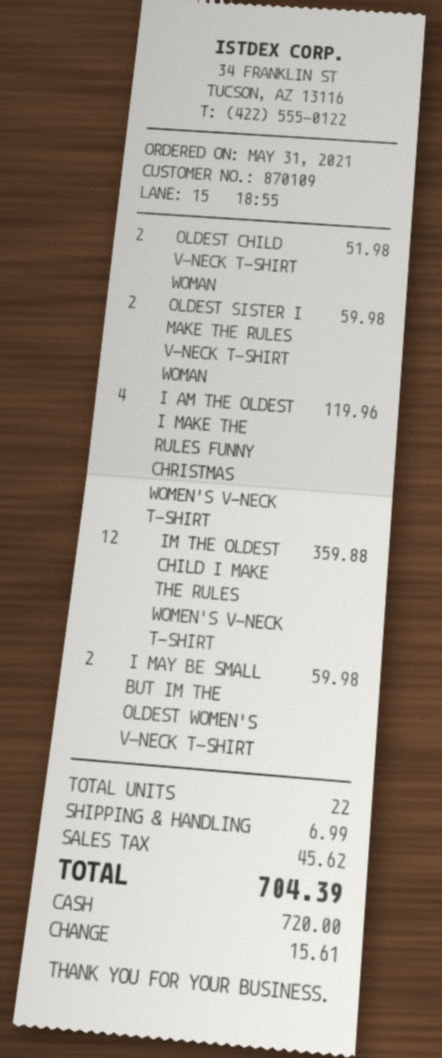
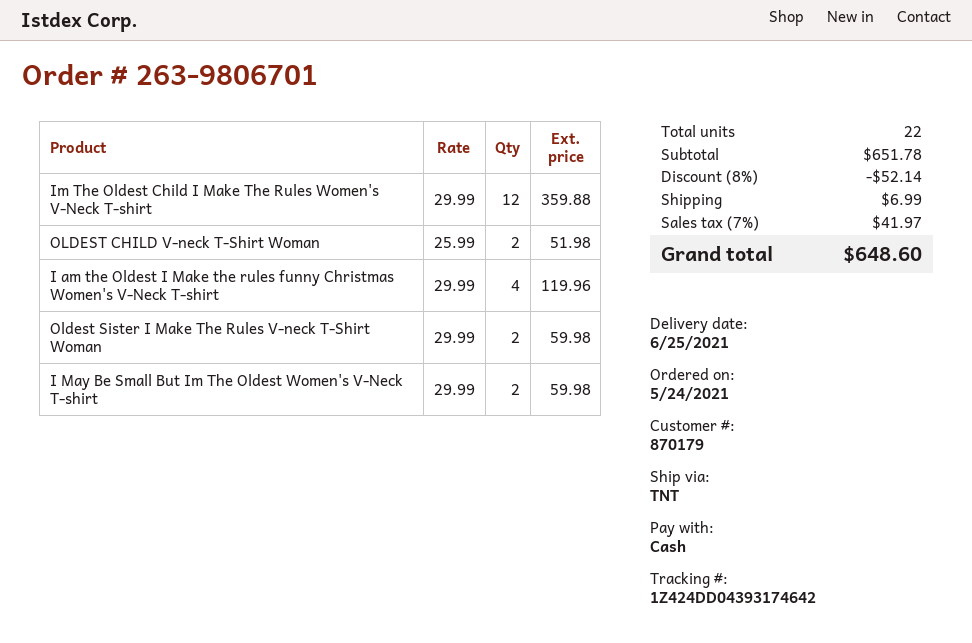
order date: 2021-05-31 -> 2021-05-24
customer number: 870109 -> 870179
discount: none -> 8% = 52.14
tax: 45.62 -> 41.97
total: 704.39 -> 648.60

